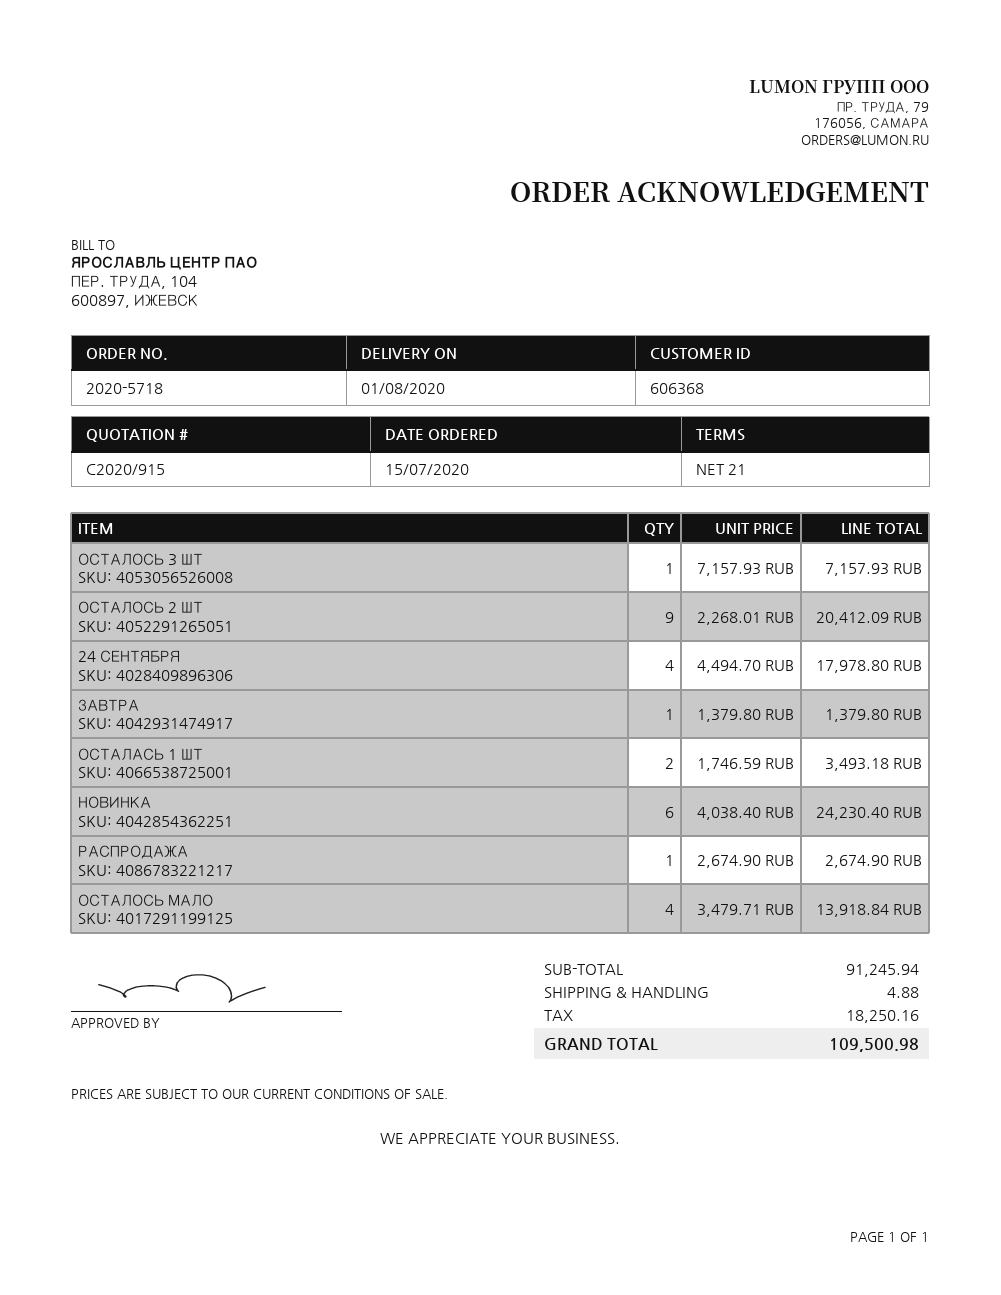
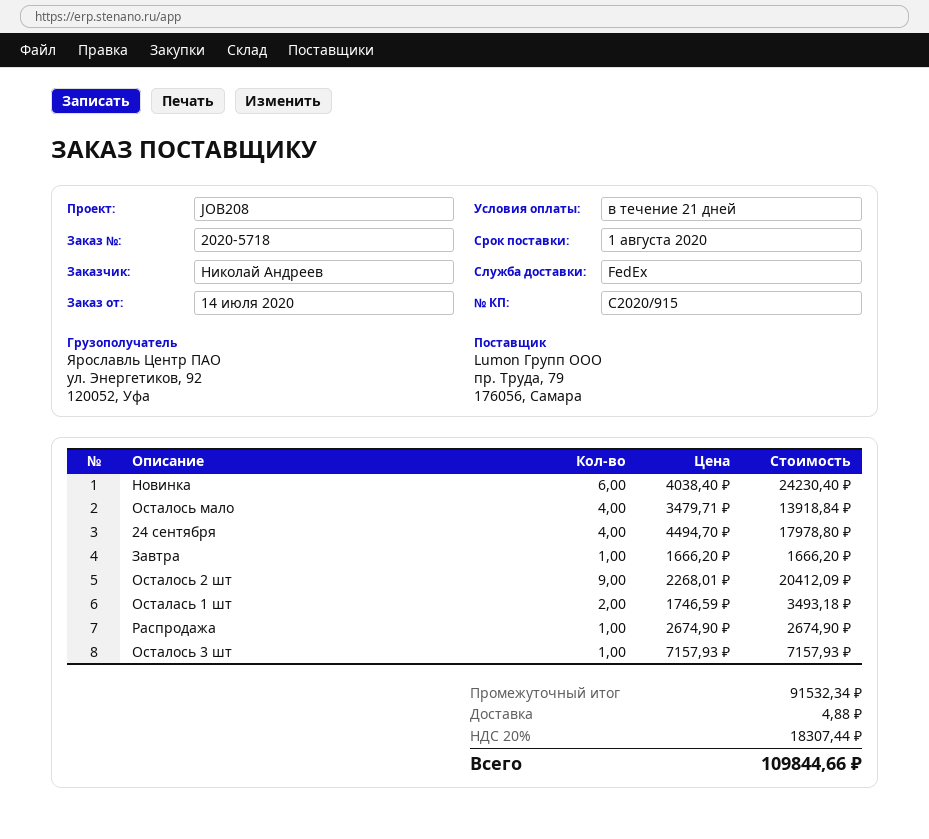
order date: 2020-07-15 -> 2020-07-14
ЗАВТРА: 1 x 1379.80 = 1379.80 -> 1 x 1666.20 = 1666.20
subtotal: 91245.94 -> 91532.34
tax: 18250.16 -> 18307.44
total: 109500.98 -> 109844.66

